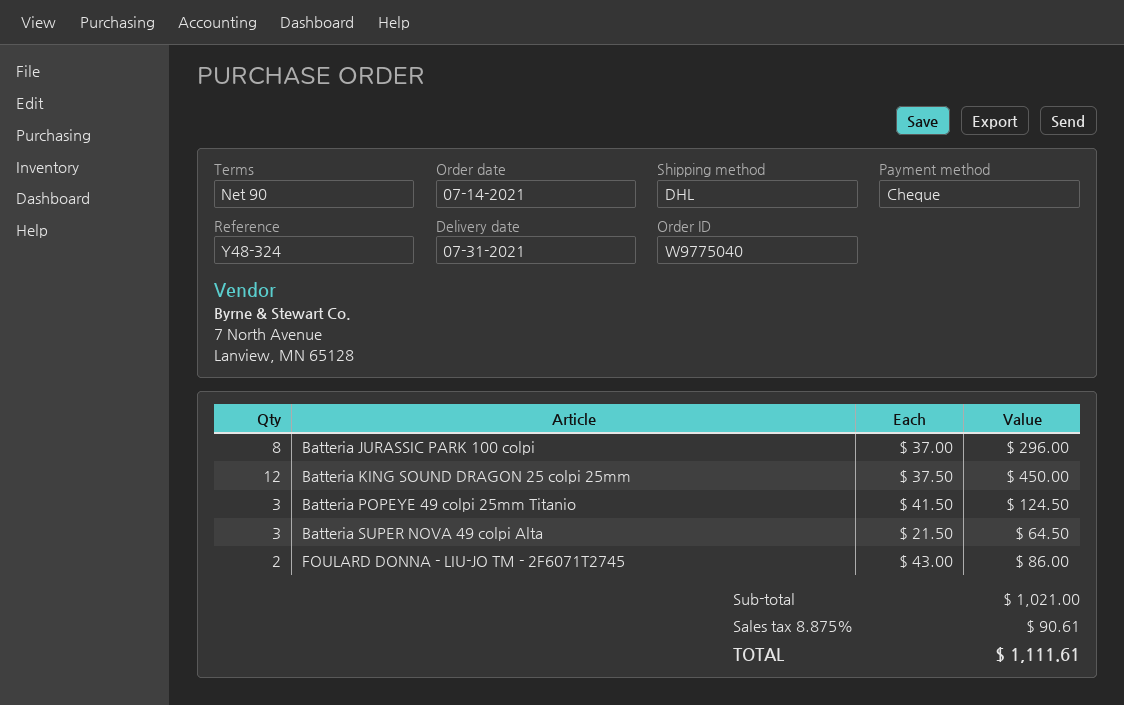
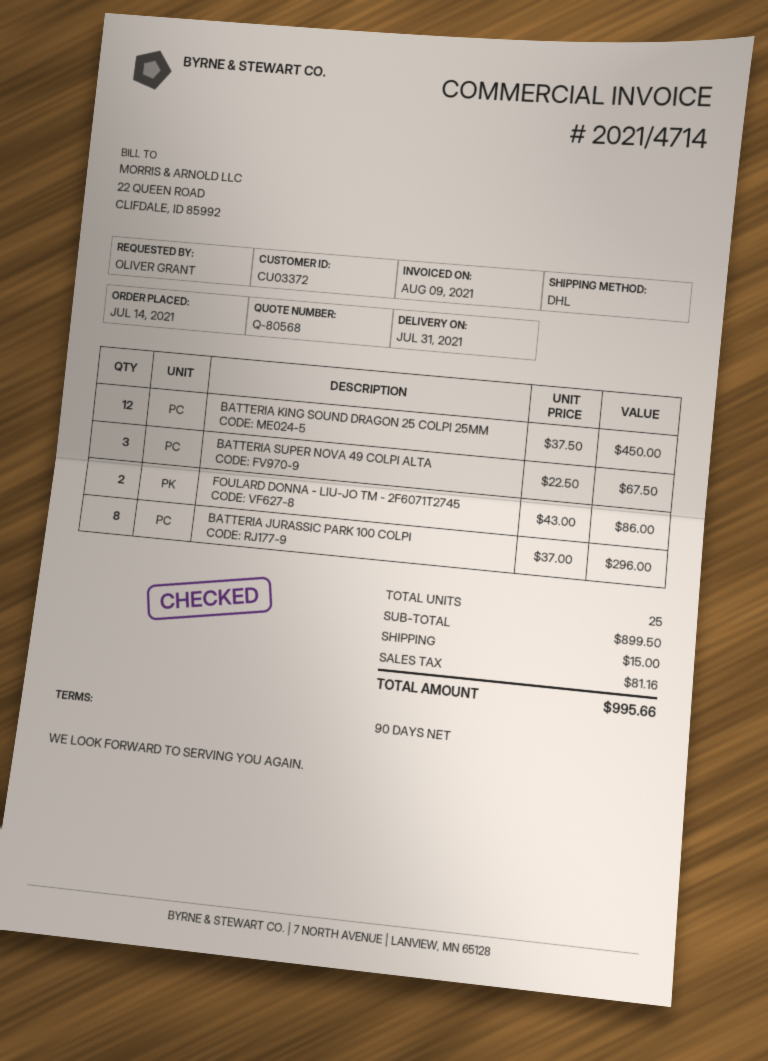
Batteria POPEYE 49 colpi 25mm Titanio: 3 x 41.50 = 124.50 -> none
Batteria SUPER NOVA 49 colpi Alta: 3 x 21.50 = 64.50 -> 3 x 22.50 = 67.50
subtotal: 1021.00 -> 899.50
shipping: none -> 15.00
tax: 90.61 -> 81.16
total: 1111.61 -> 995.66

